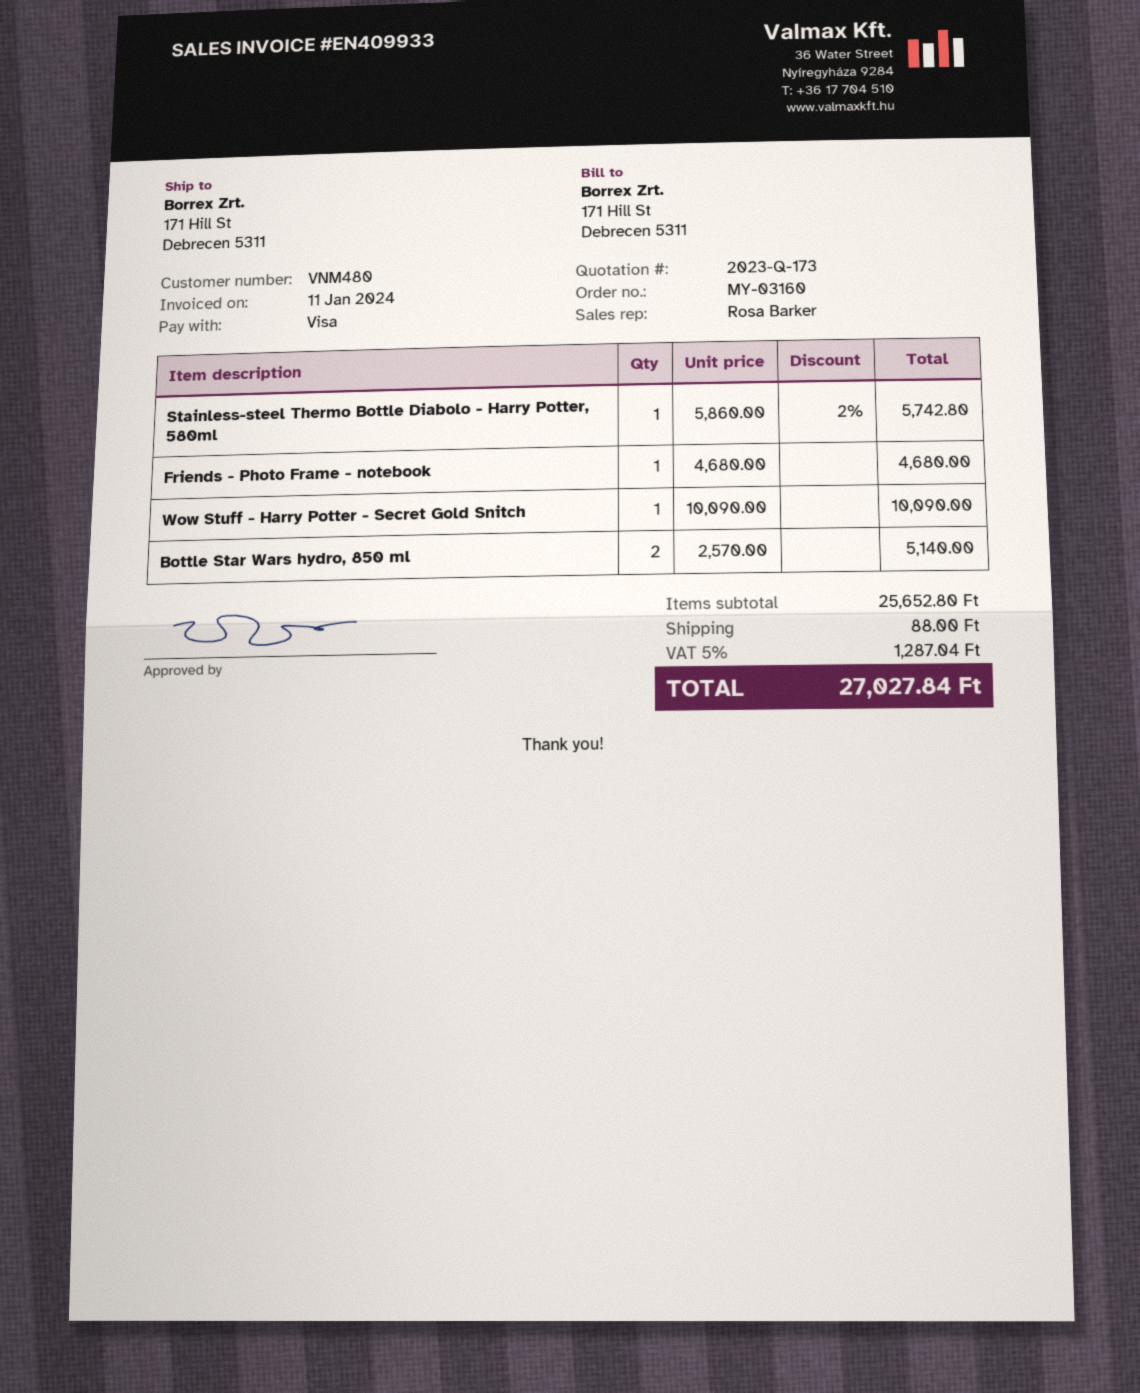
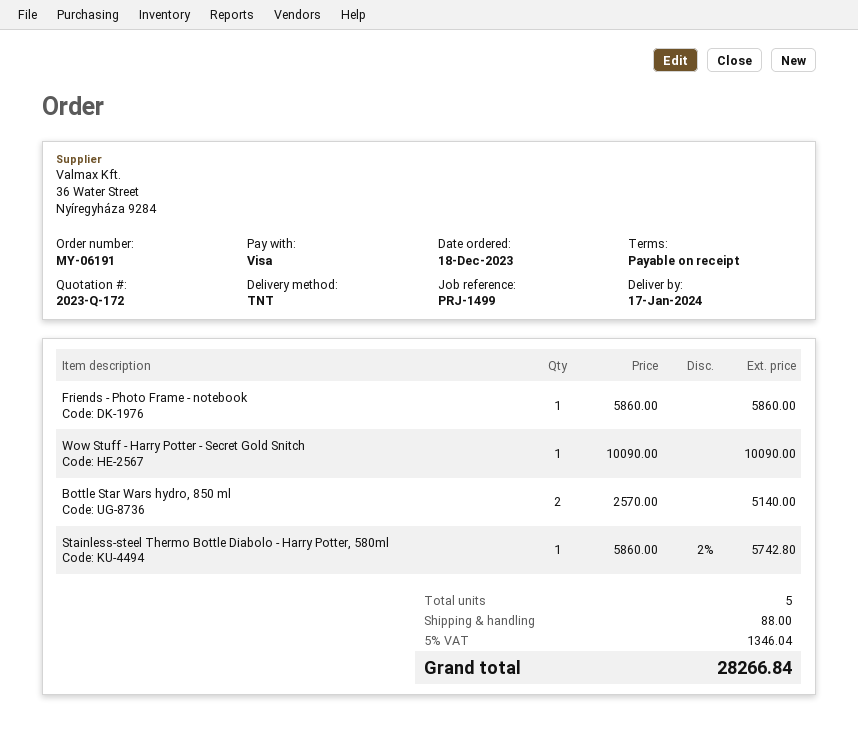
quote number: 2023-Q-173 -> 2023-Q-172
order number: MY-03160 -> MY-06191
Friends - Photo Frame - notebook: 1 x 4680.00 = 4680.00 -> 1 x 5860.00 = 5860.00
tax: 5% = 1287.04 -> 5% = 1346.04
total: 27027.84 -> 28266.84

